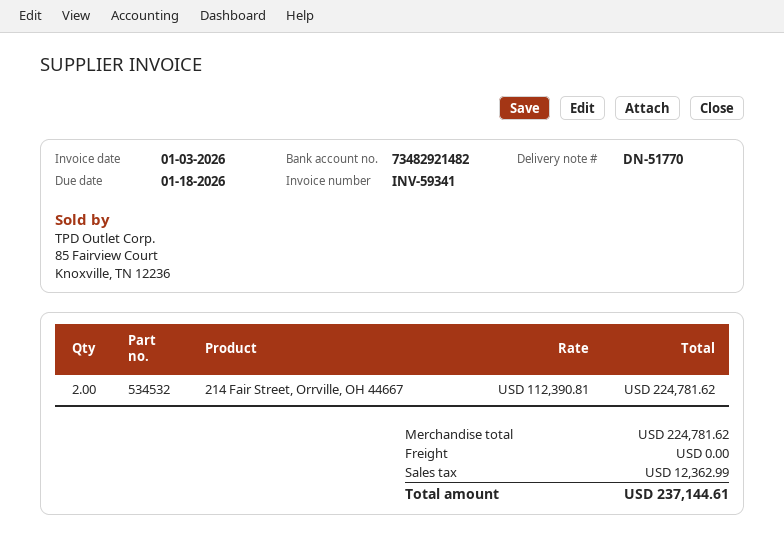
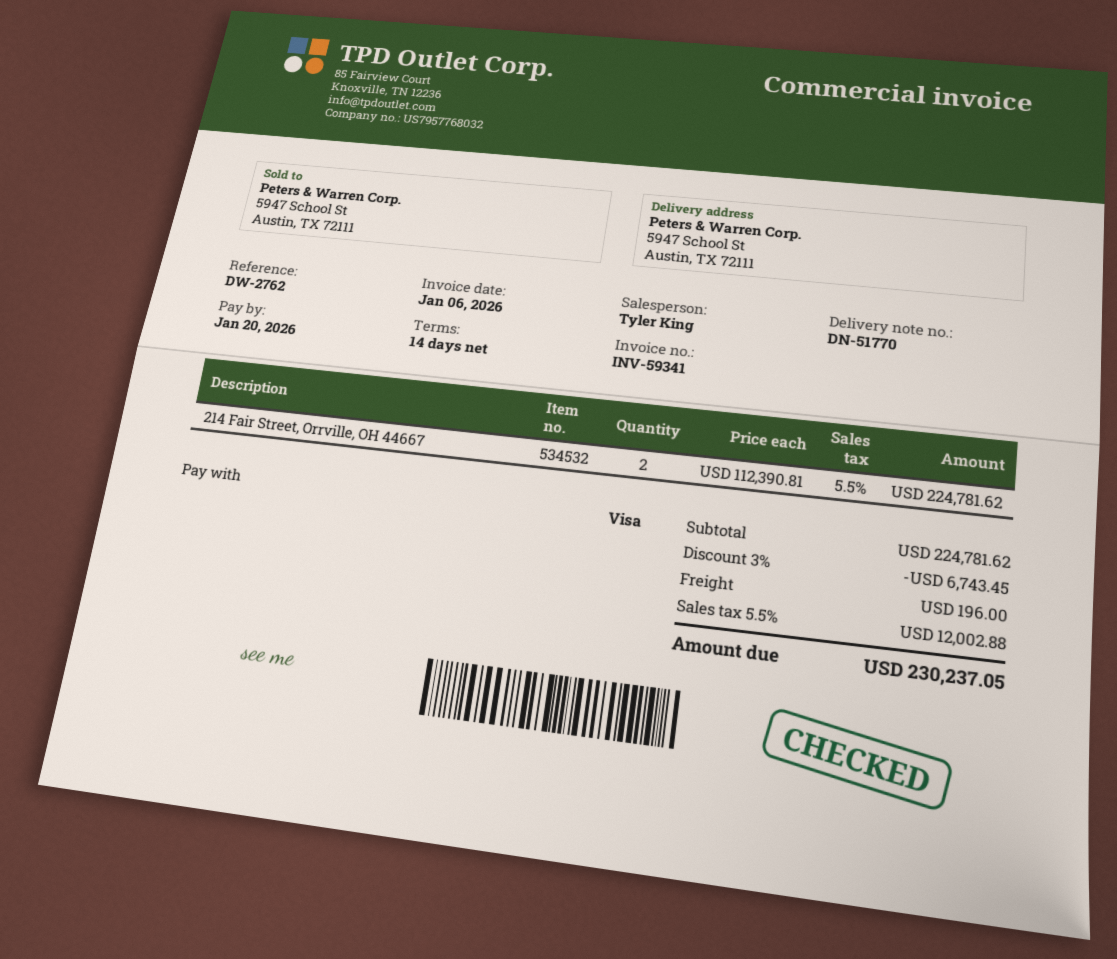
invoice date: 2026-01-03 -> 2026-01-06
due date: 2026-01-18 -> 2026-01-20
discount: none -> 3% = 6743.45
shipping: 0.00 -> 196.00
tax: 12362.99 -> 12002.88
total: 237144.61 -> 230237.05

